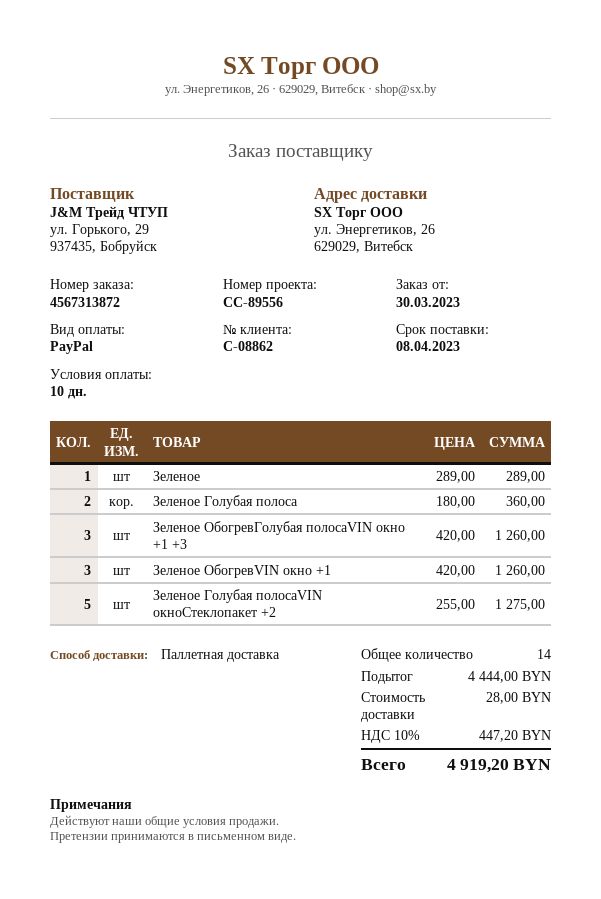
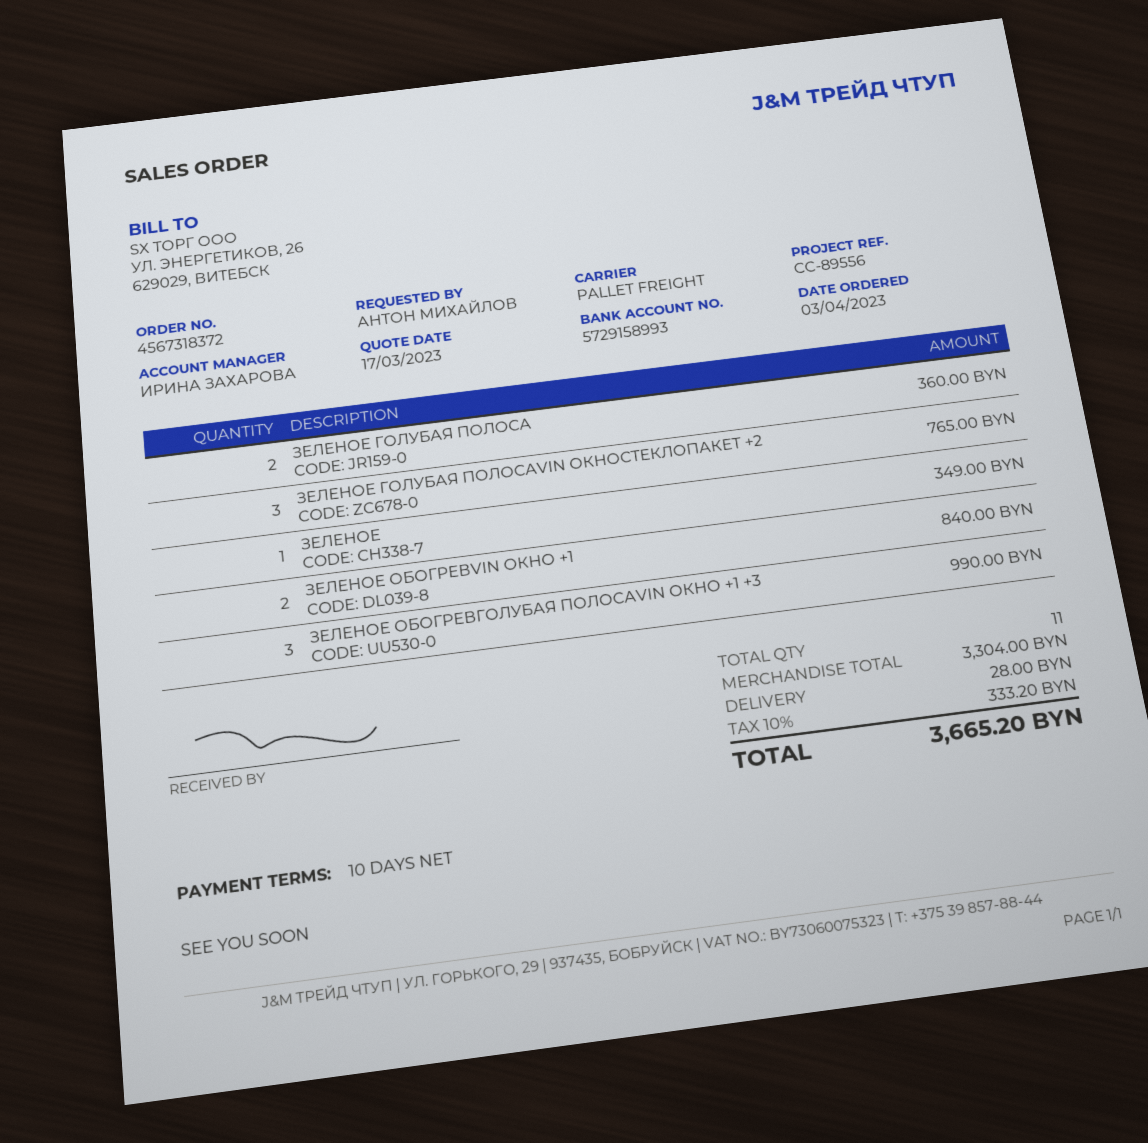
order number: 4567313872 -> 4567318372
order date: 2023-03-30 -> 2023-04-03
Зеленое: 1 for 289.00 -> 1 for 349.00
Зеленое ОбогревГолубая полосаVIN окно +1 +3: 3 for 1260.00 -> 3 for 990.00
Зеленое ОбогревVIN окно +1: 3 for 1260.00 -> 2 for 840.00
Зеленое Голубая полосаVIN окноСтеклопакет +2: 5 for 1275.00 -> 3 for 765.00
total quantity: 14 -> 11
subtotal: 4444.00 -> 3304.00
tax: 10% = 447.20 -> 10% = 333.20
total: 4919.20 -> 3665.20

